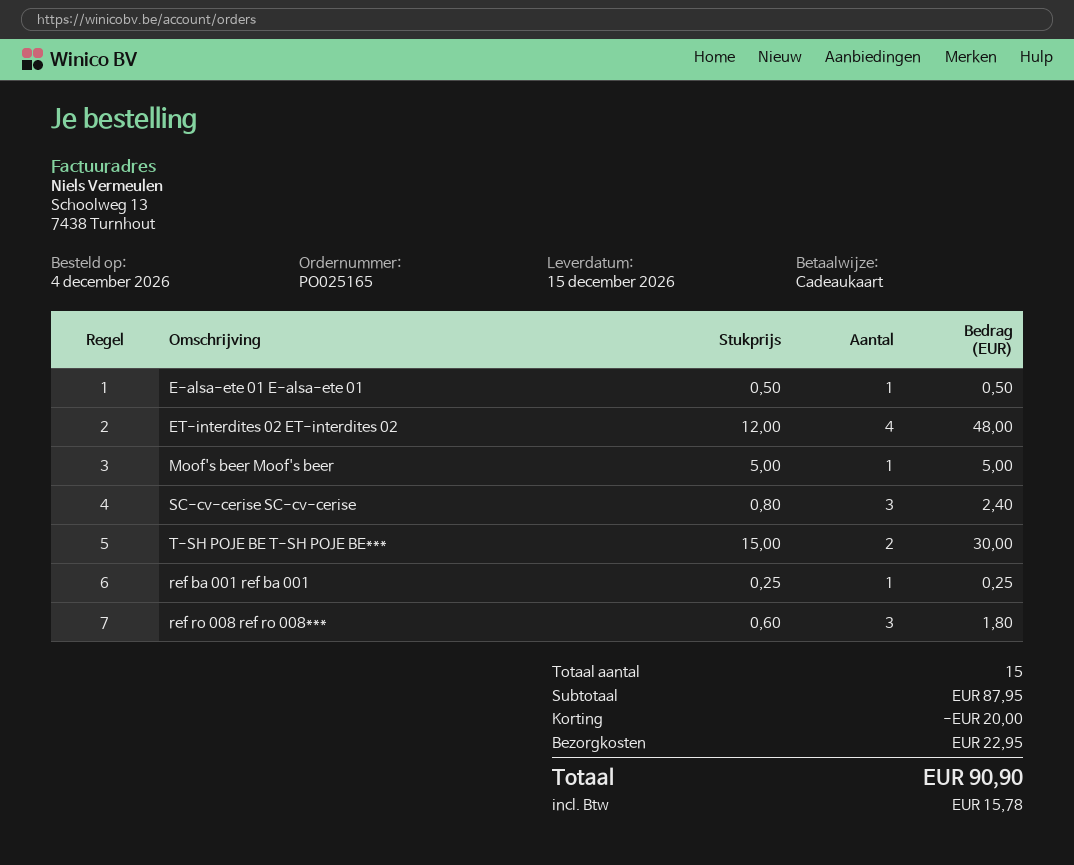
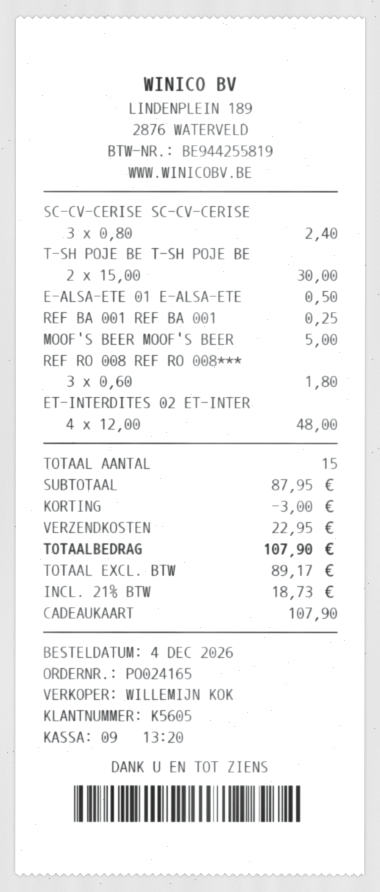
order number: PO025165 -> PO024165
discount: 20.00 -> 3.00
tax: 15.78 -> 18.73
total: 90.90 -> 107.90

